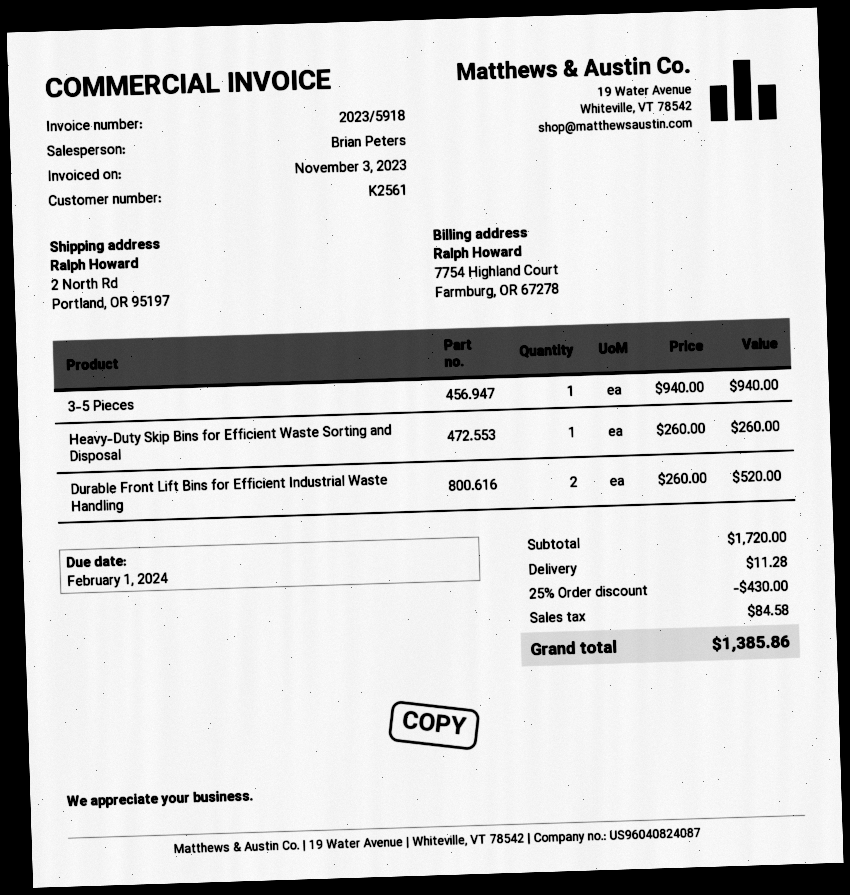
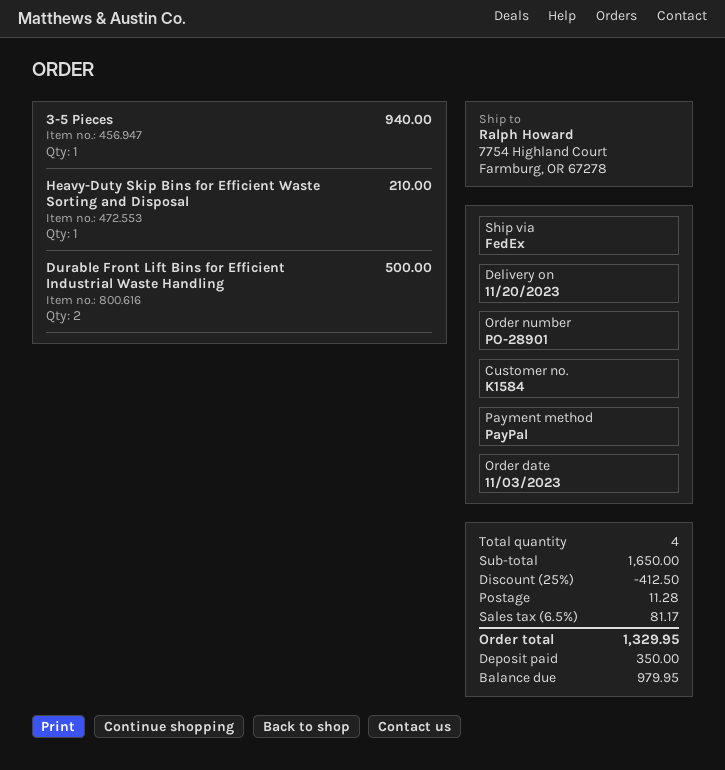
customer number: K2561 -> K1584
ship to: 2 North Rd, Portland, OR 95197 -> 7754 Highland Court, Farmburg, OR 67278
Heavy-Duty Skip Bins for Efficient Waste Sorting and Disposal: 1 for 260.00 -> 1 for 210.00
Durable Front Lift Bins for Efficient Industrial Waste Handling: 2 for 520.00 -> 2 for 500.00
subtotal: 1720.00 -> 1650.00
discount: 25% = 430.00 -> 25% = 412.50
tax: 84.58 -> 81.17
total: 1385.86 -> 1329.95

